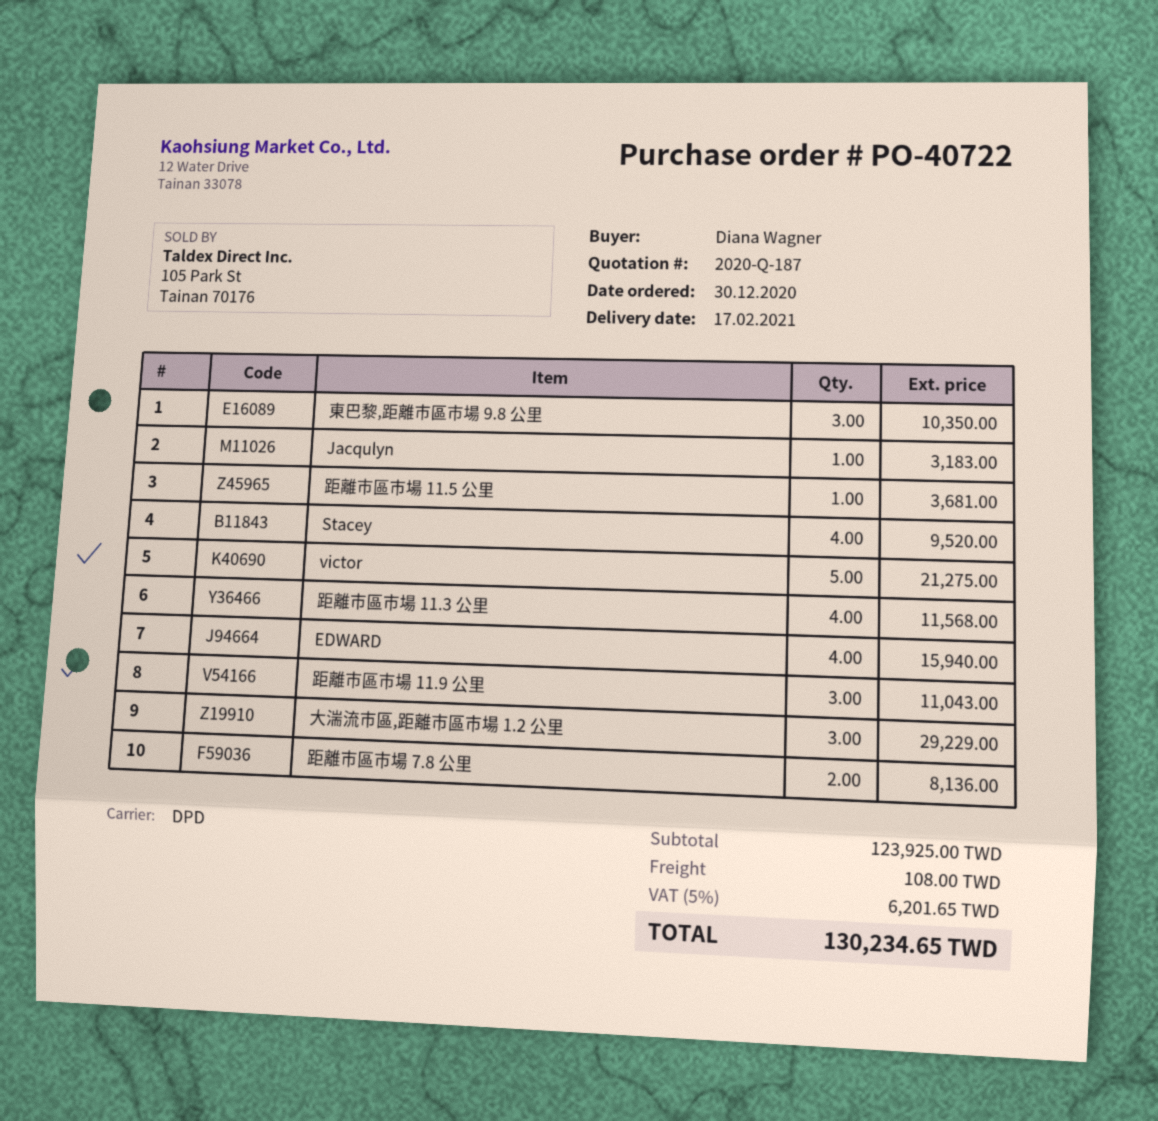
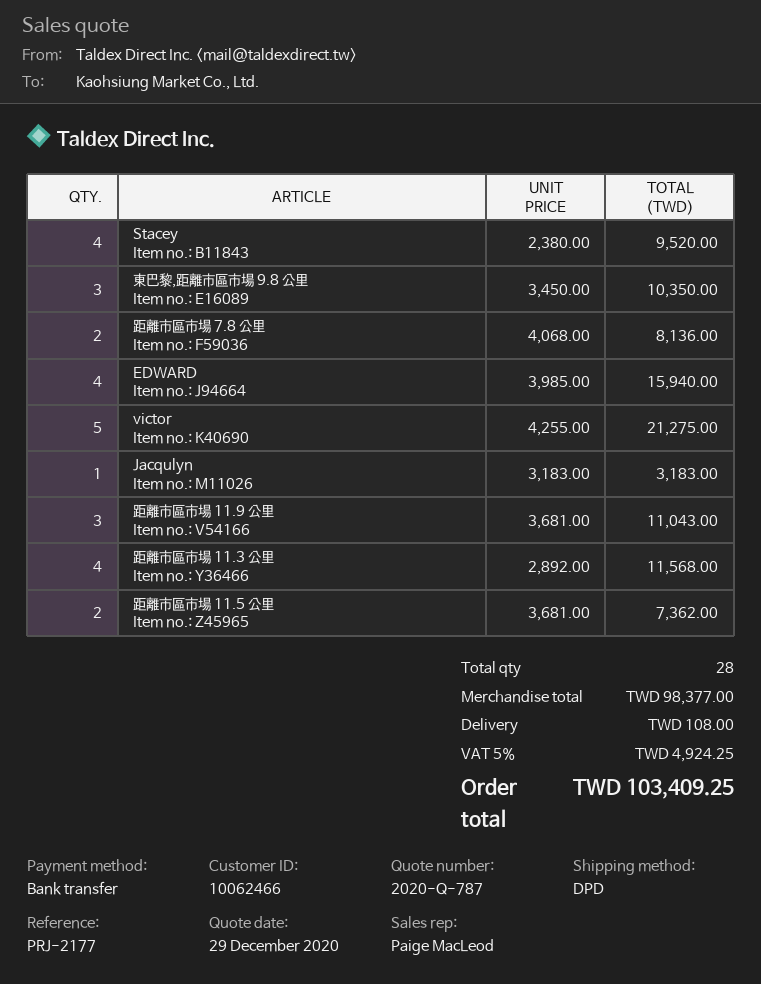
quote number: 2020-Q-187 -> 2020-Q-787
距離市區市場 11.5 公里: 1 for 3681.00 -> 2 for 7362.00
大湍流市區,距離市區市場 1.2 公里: 3 for 29229.00 -> none
subtotal: 123925.00 -> 98377.00
tax: 5% = 6201.65 -> 5% = 4924.25
total: 130234.65 -> 103409.25

